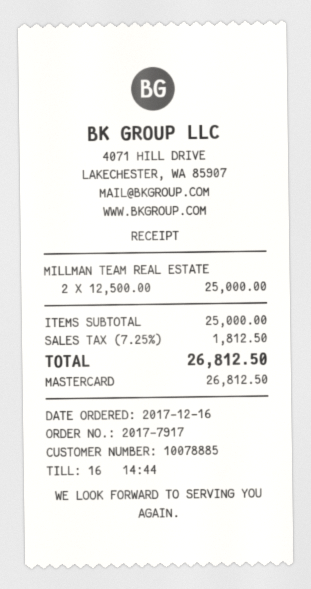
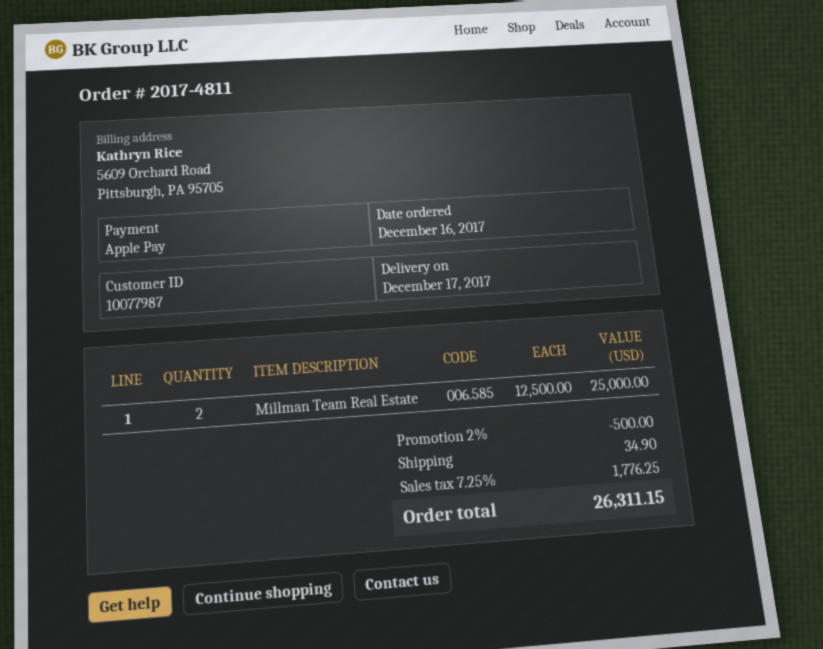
order number: 2017-7917 -> 2017-4811
customer number: 10078885 -> 10077987
payment method: Mastercard -> Apple Pay
discount: none -> 2% = 500.00
shipping: none -> 34.90
tax: 7.25% = 1812.50 -> 7.25% = 1776.25
total: 26812.50 -> 26311.15

